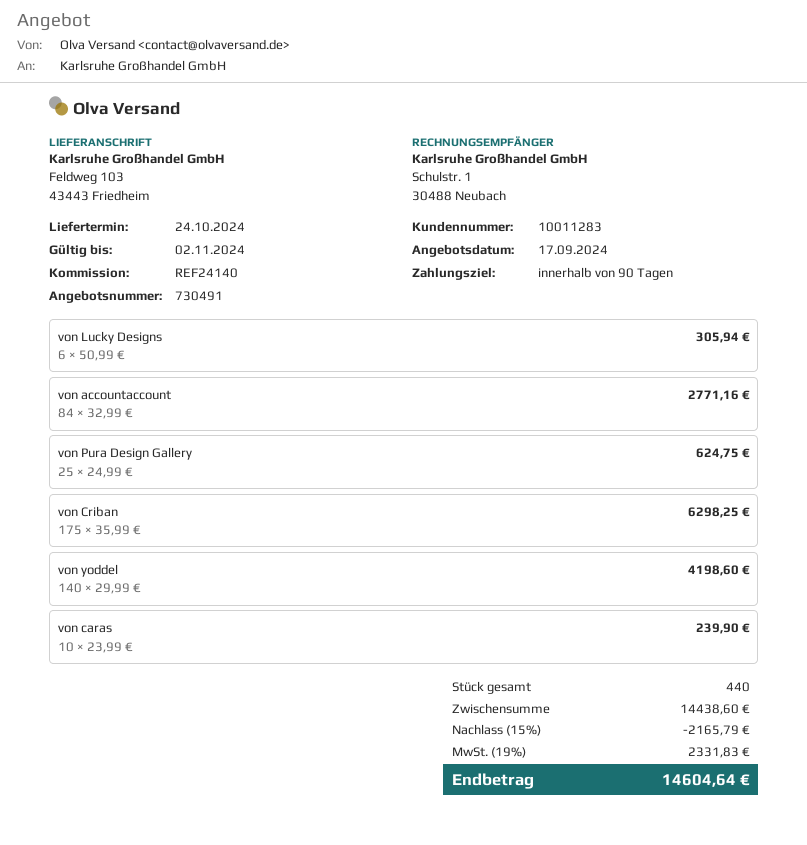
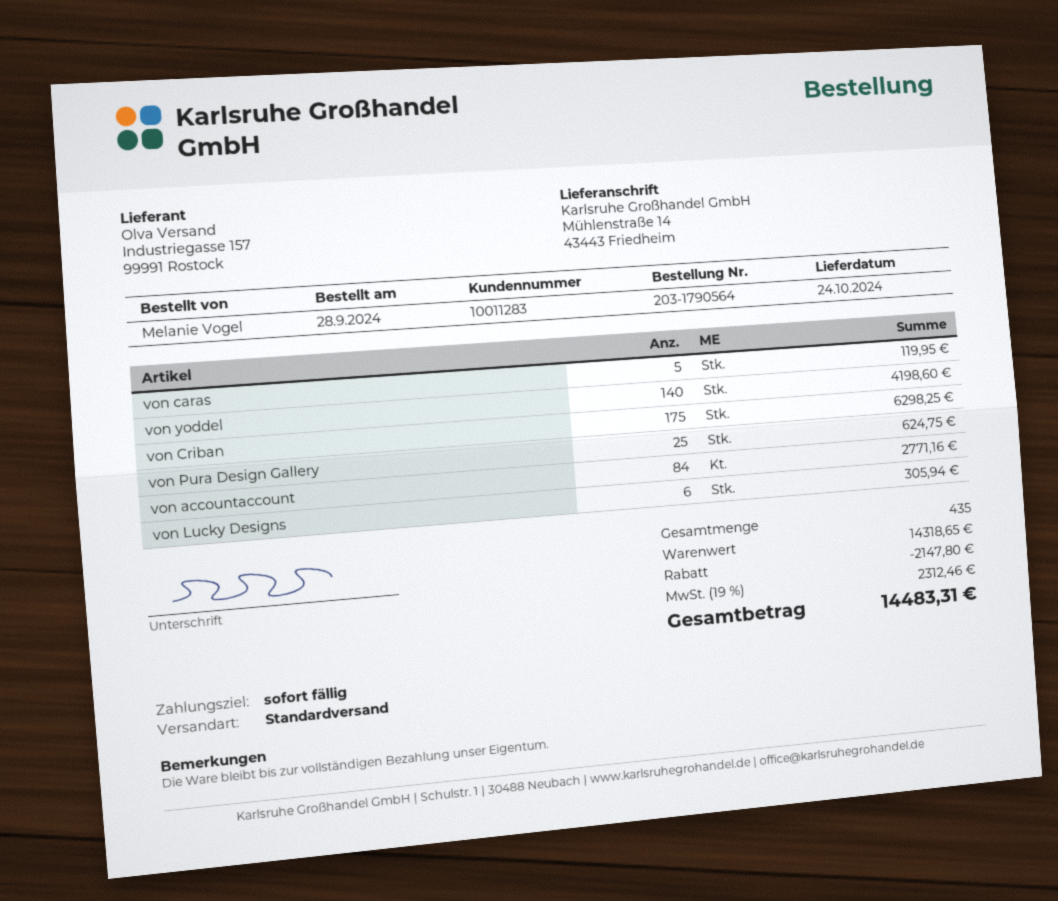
payment terms: 90 days -> on receipt
ship to: Feldweg 103, 43443 Friedheim -> Mühlenstraße 14, 43443 Friedheim
von caras: 10 for 239.90 -> 5 for 119.95
total quantity: 440 -> 435
subtotal: 14438.60 -> 14318.65
discount: 2165.79 -> 2147.80
tax: 19% = 2331.83 -> 19% = 2312.46
total: 14604.64 -> 14483.31

